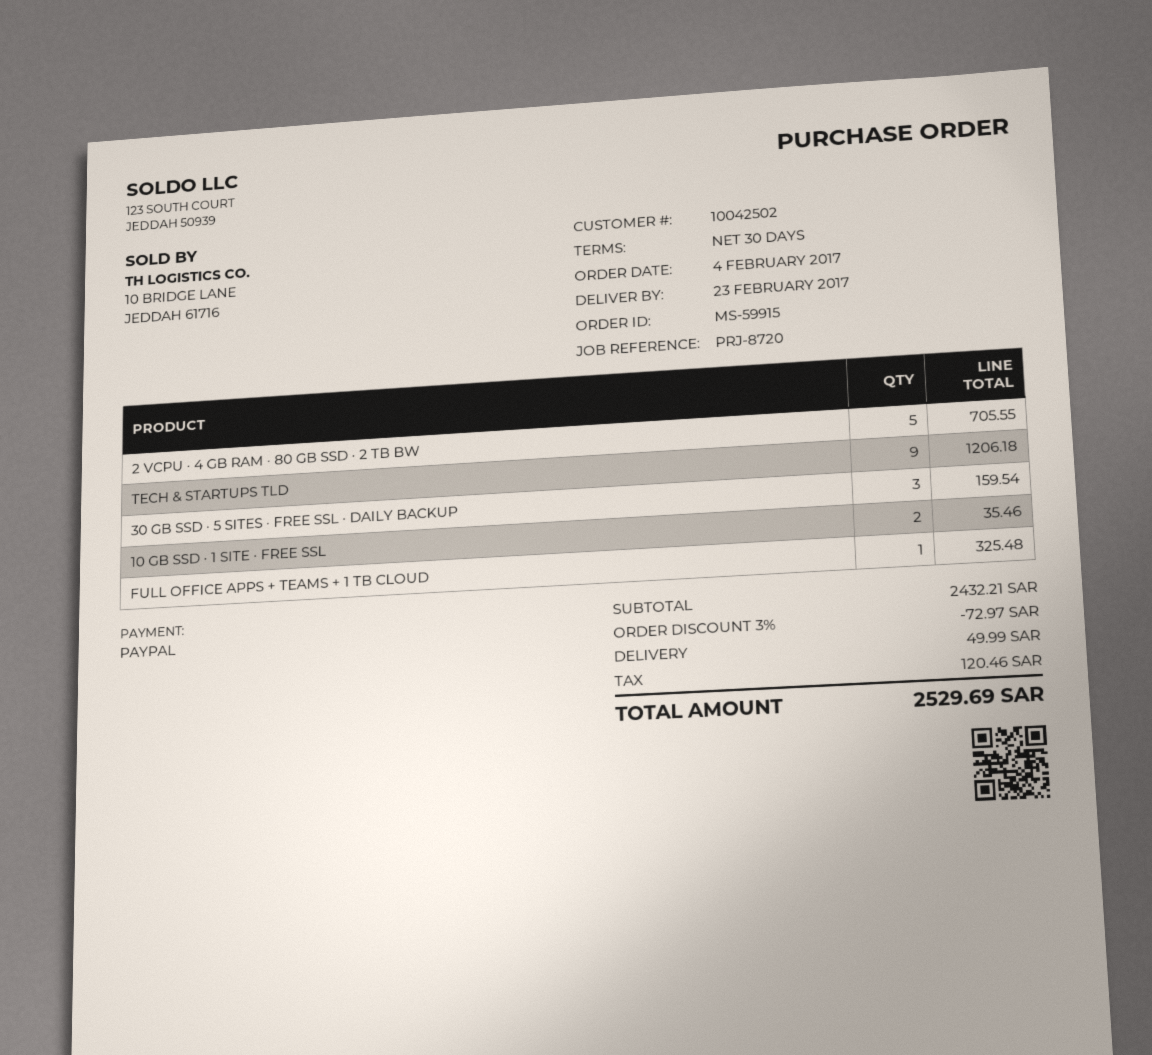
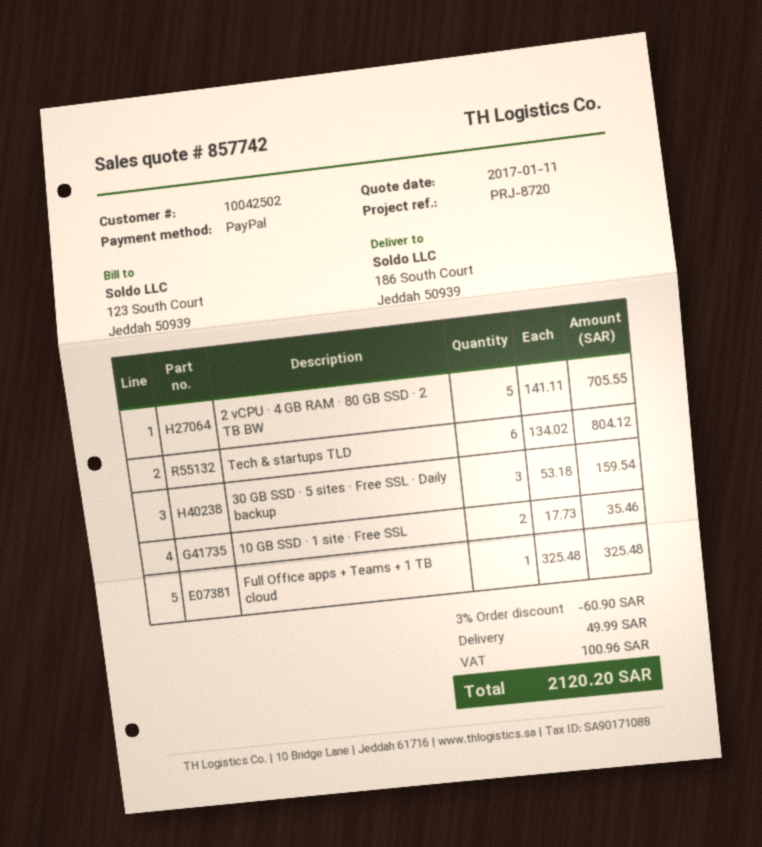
TECH & STARTUPS TLD: 9 for 1206.18 -> 6 for 804.12
discount: 3% = 72.97 -> 3% = 60.90
tax: 120.46 -> 100.96
total: 2529.69 -> 2120.20

